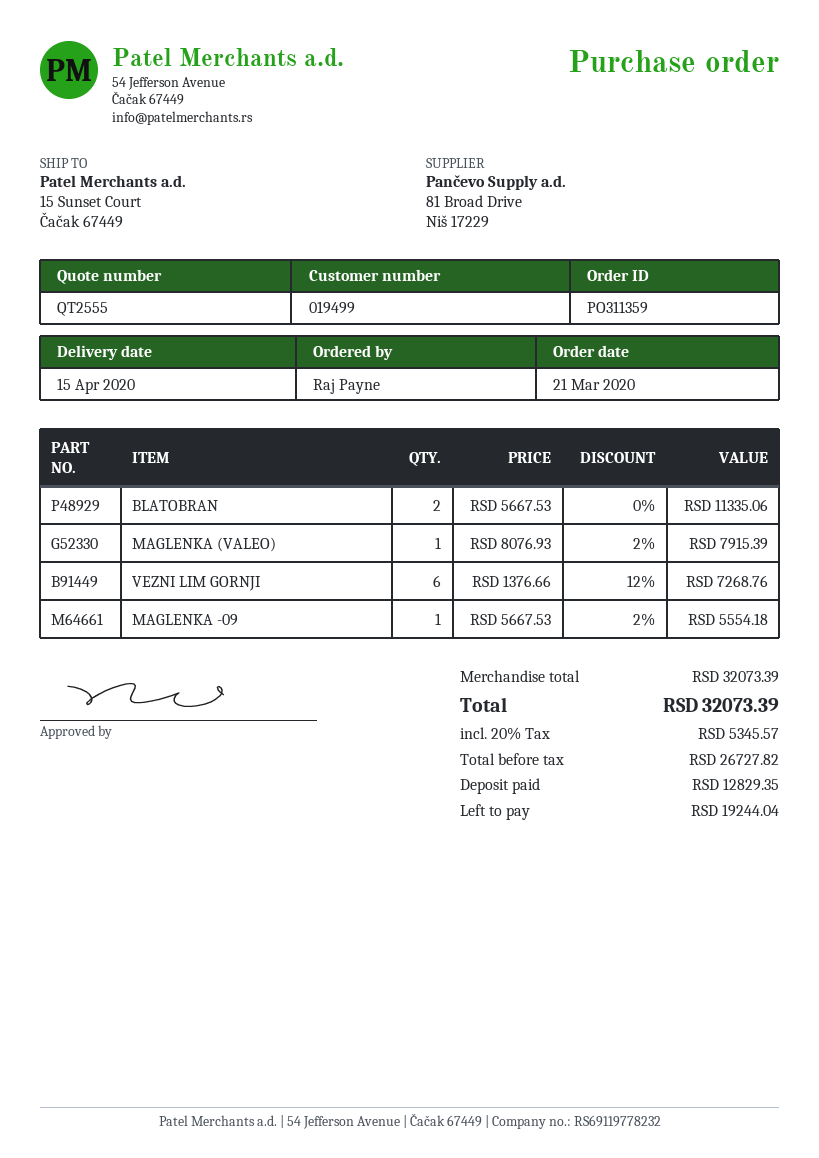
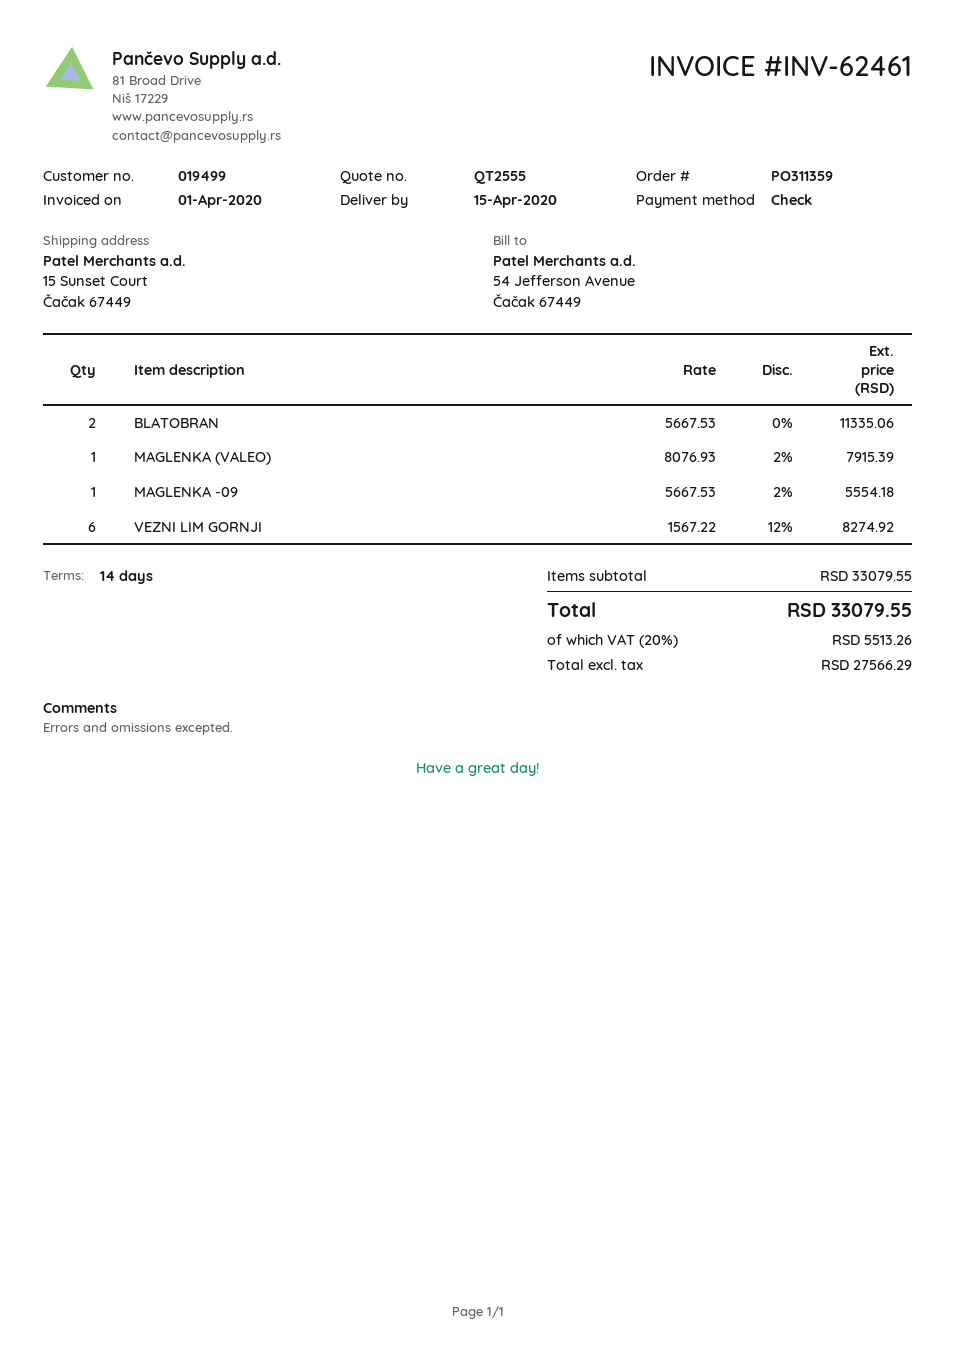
VEZNI LIM GORNJI: 6 x 1376.66 - 12% = 7268.76 -> 6 x 1567.22 - 12% = 8274.92
subtotal: 32073.39 -> 33079.55
net: 26727.82 -> 27566.29
tax: 20% = 5345.57 -> 20% = 5513.26
total: 32073.39 -> 33079.55

